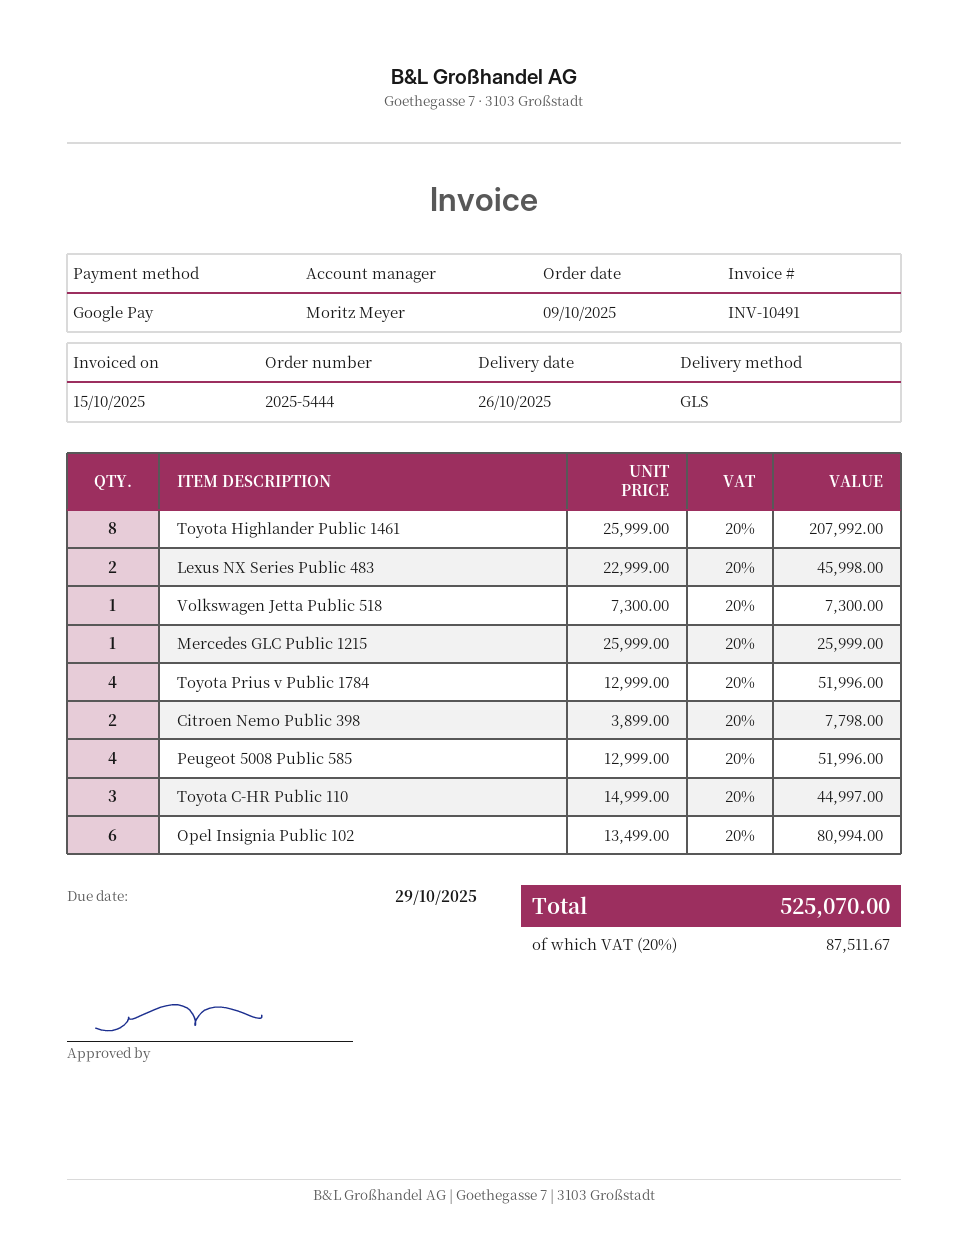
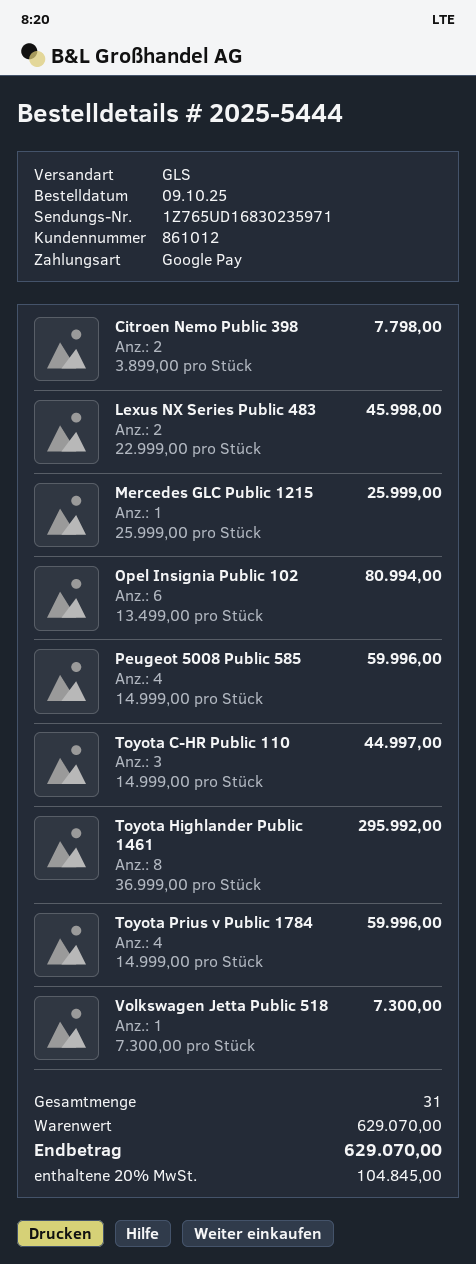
Toyota Highlander Public 1461: 8 x 25999.00 = 207992.00 -> 8 x 36999.00 = 295992.00
Toyota Prius v Public 1784: 4 x 12999.00 = 51996.00 -> 4 x 14999.00 = 59996.00
Peugeot 5008 Public 585: 4 x 12999.00 = 51996.00 -> 4 x 14999.00 = 59996.00
tax: 20% = 87511.67 -> 20% = 104845.00
total: 525070.00 -> 629070.00

